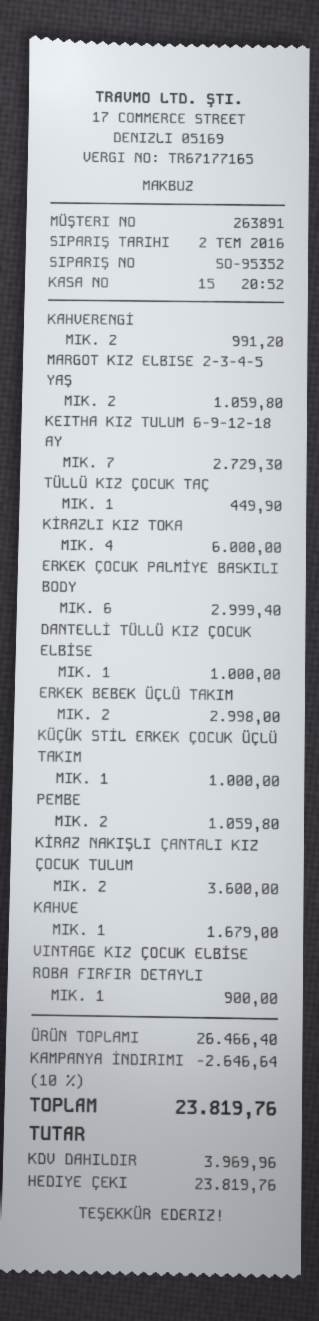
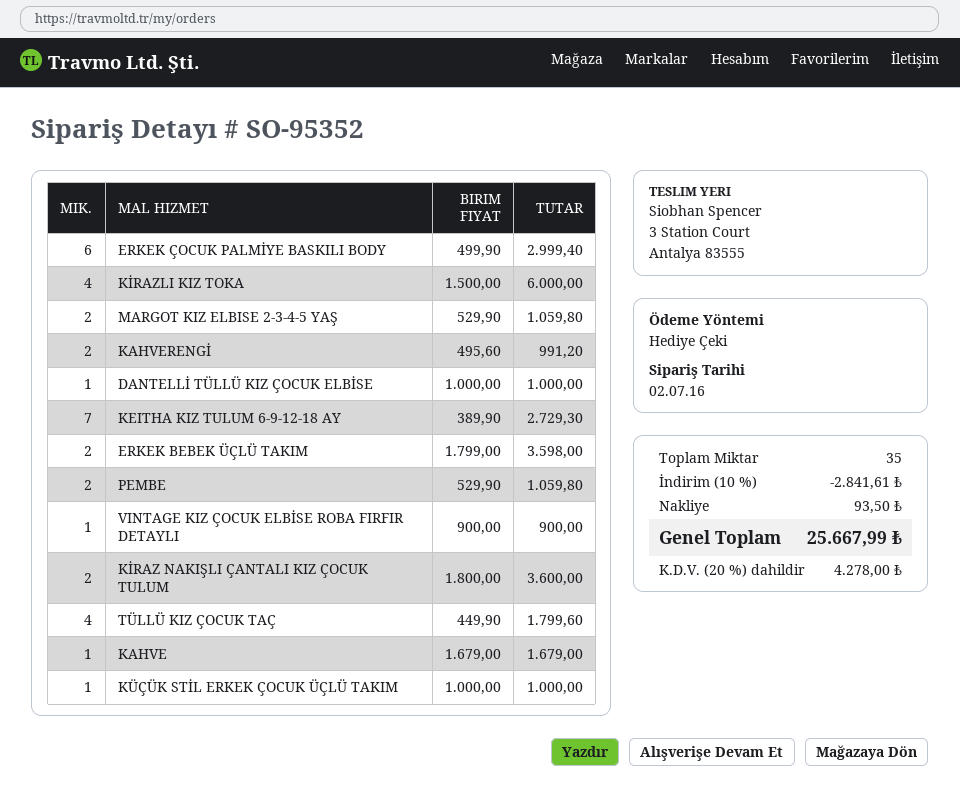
TÜLLÜ KIZ ÇOCUK TAÇ: 1 for 449.90 -> 4 for 1799.60
ERKEK BEBEK ÜÇLÜ TAKIM: 2 for 2998.00 -> 2 for 3598.00
discount: 10% = 2646.64 -> 10% = 2841.61
shipping: none -> 93.50
tax: 3969.96 -> 4278.00
total: 23819.76 -> 25667.99

